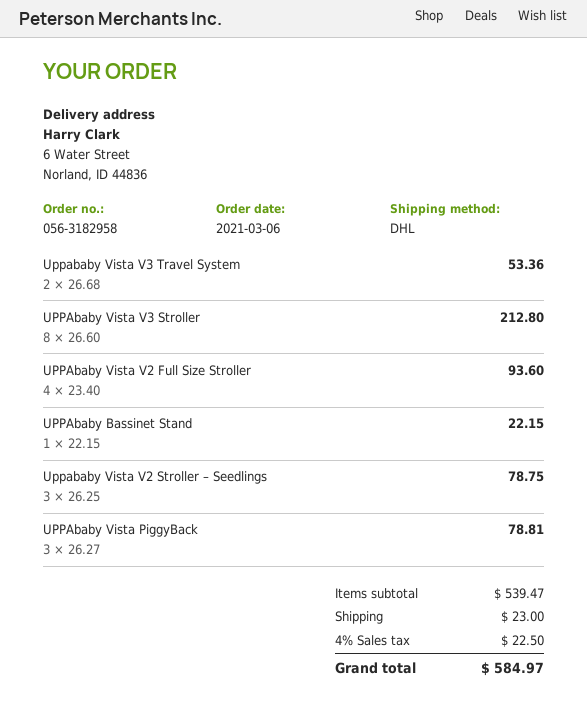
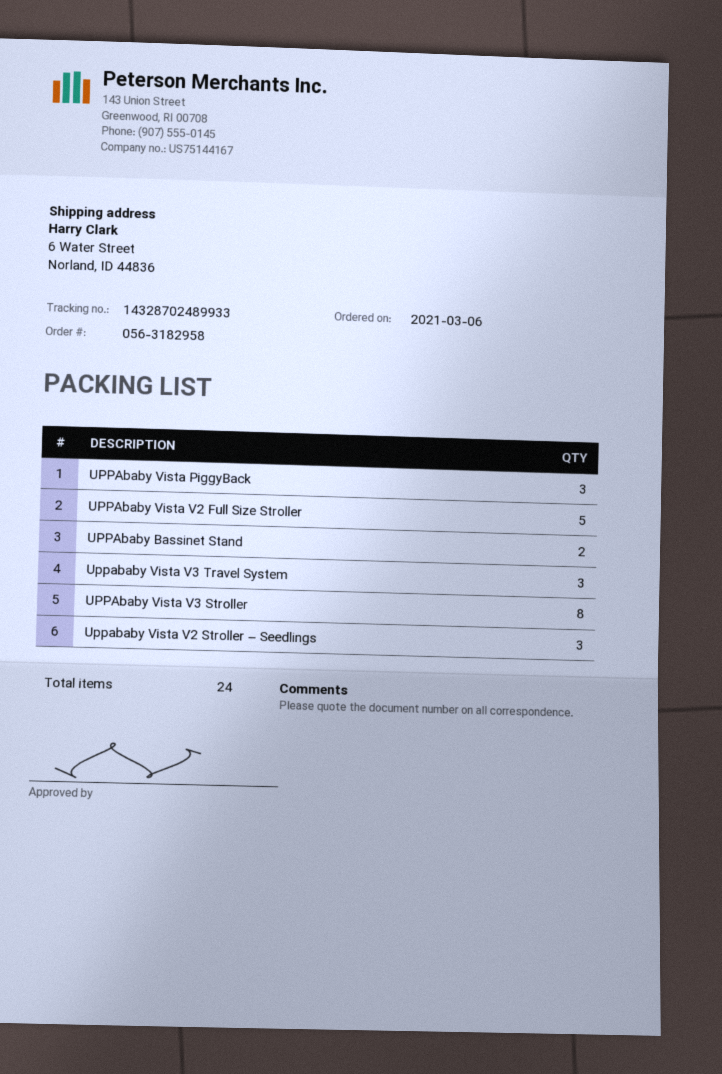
Uppababy Vista V3 Travel System: 2 -> 3
UPPAbaby Vista V2 Full Size Stroller: 4 -> 5
UPPAbaby Bassinet Stand: 1 -> 2

